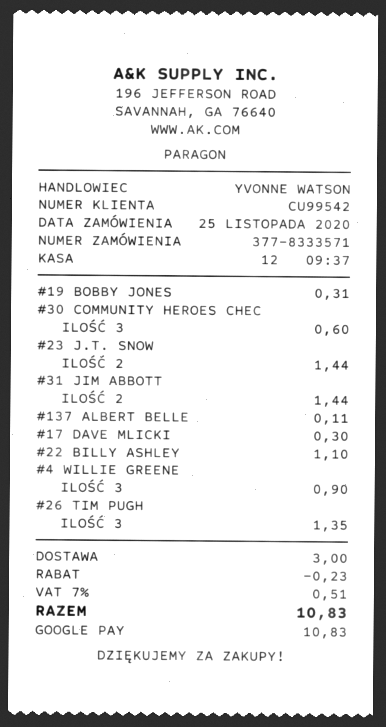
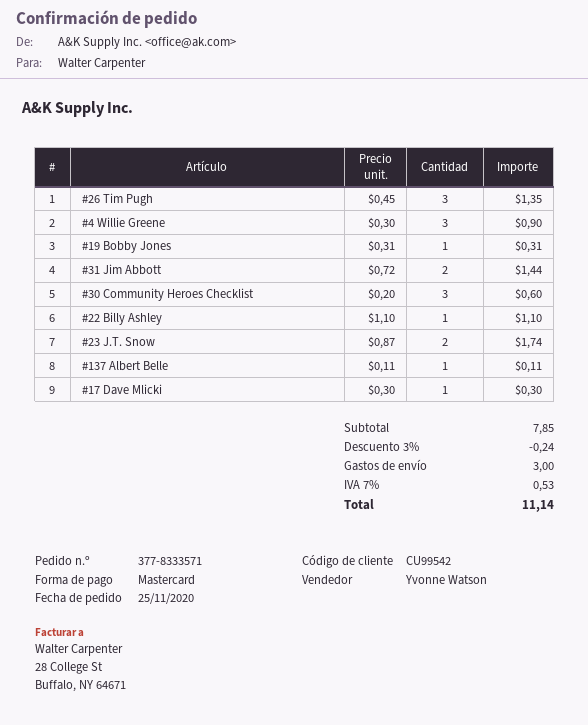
payment method: Google Pay -> Mastercard
#23 J.T. SNOW: 2 for 1.44 -> 2 for 1.74
discount: 0.23 -> 0.24
tax: 7% = 0.51 -> 7% = 0.53
total: 10.83 -> 11.14

